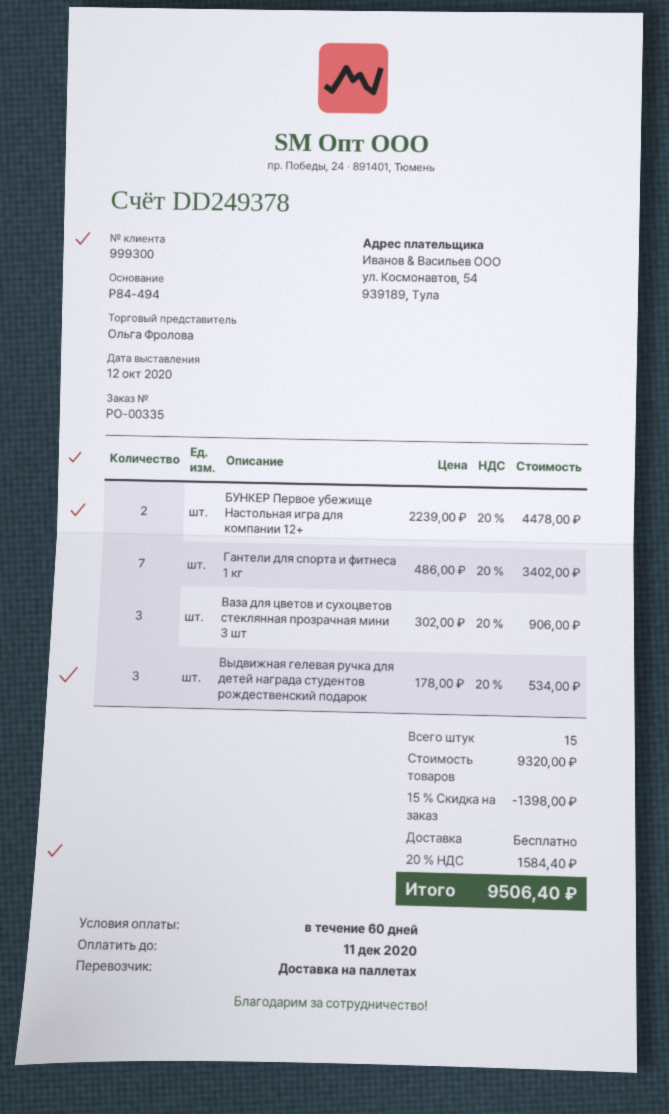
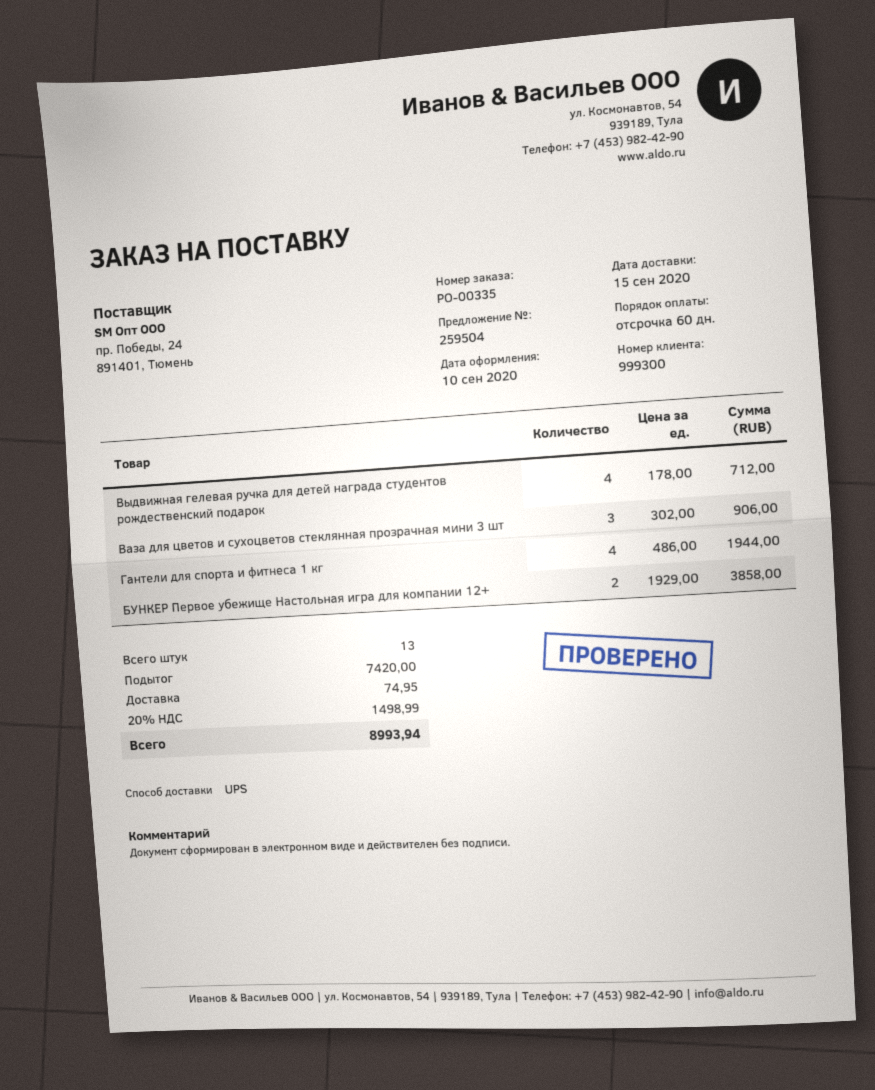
shipping method: pallet freight -> UPS
БУНКЕР Первое убежище Настольная игра для компании 12+: 2 x 2239.00 = 4478.00 -> 2 x 1929.00 = 3858.00
Гантели для спорта и фитнеса 1 кг: 7 x 486.00 = 3402.00 -> 4 x 486.00 = 1944.00
Выдвижная гелевая ручка для детей награда студентов рождественский подарок: 3 x 178.00 = 534.00 -> 4 x 178.00 = 712.00
total quantity: 15 -> 13
subtotal: 9320.00 -> 7420.00
discount: 15% = 1398.00 -> none
shipping: 0.00 -> 74.95
tax: 20% = 1584.40 -> 20% = 1498.99
total: 9506.40 -> 8993.94

